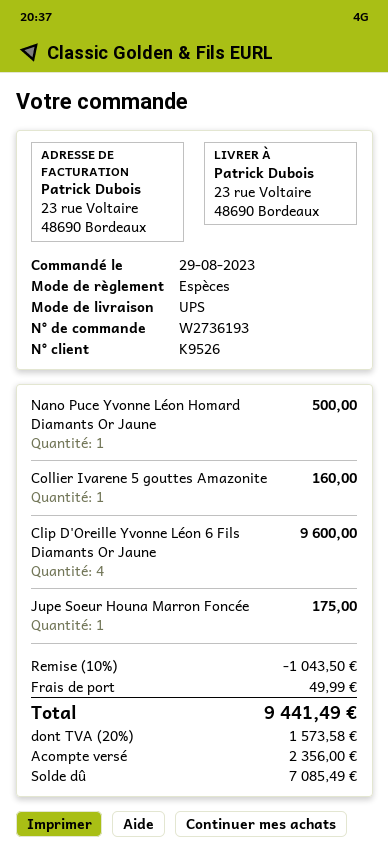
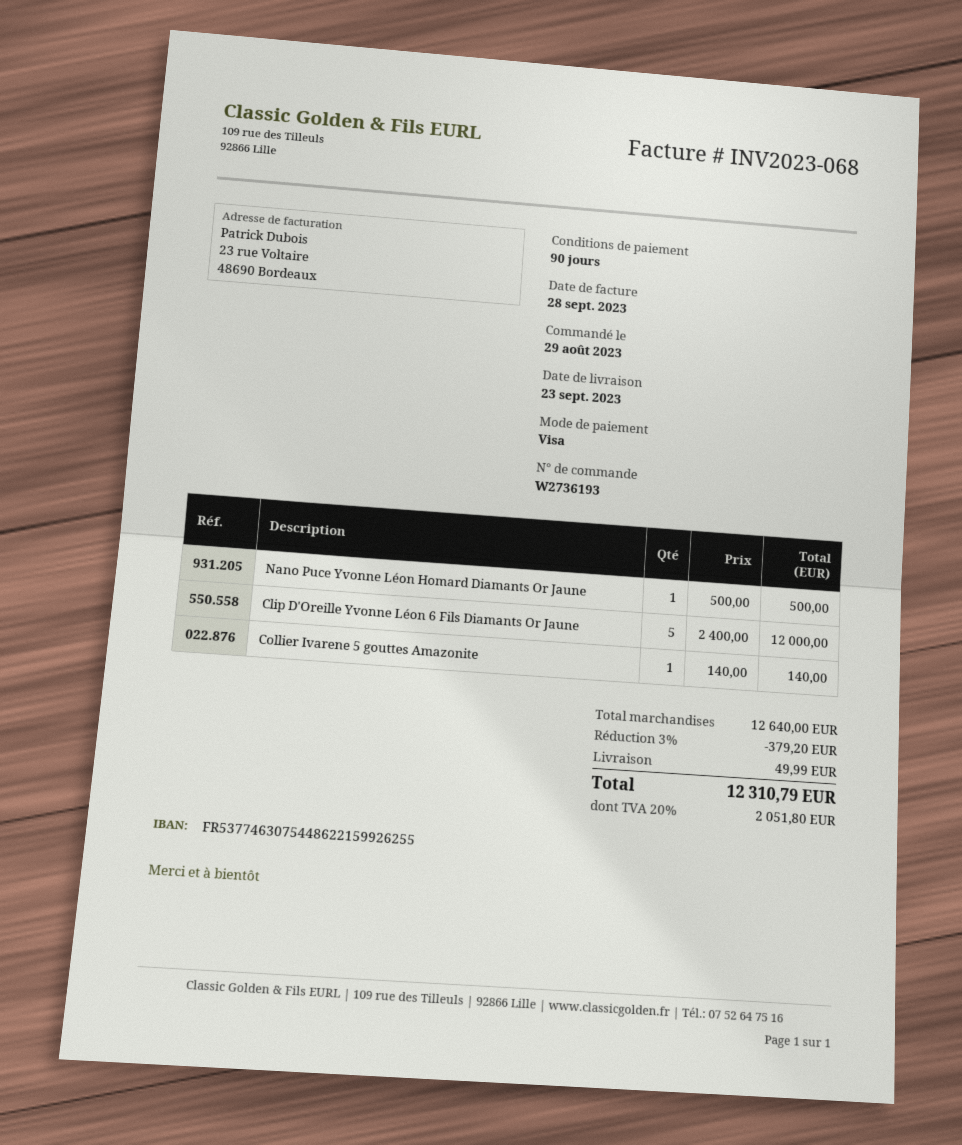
payment method: cash -> Visa
Collier Ivarene 5 gouttes Amazonite: 1 for 160.00 -> 1 for 140.00
Clip D'Oreille Yvonne Léon 6 Fils Diamants Or Jaune: 4 for 9600.00 -> 5 for 12000.00
Jupe Soeur Houna Marron Foncée: 1 for 175.00 -> none
discount: 10% = 1043.50 -> 3% = 379.20
tax: 20% = 1573.58 -> 20% = 2051.80
total: 9441.49 -> 12310.79

